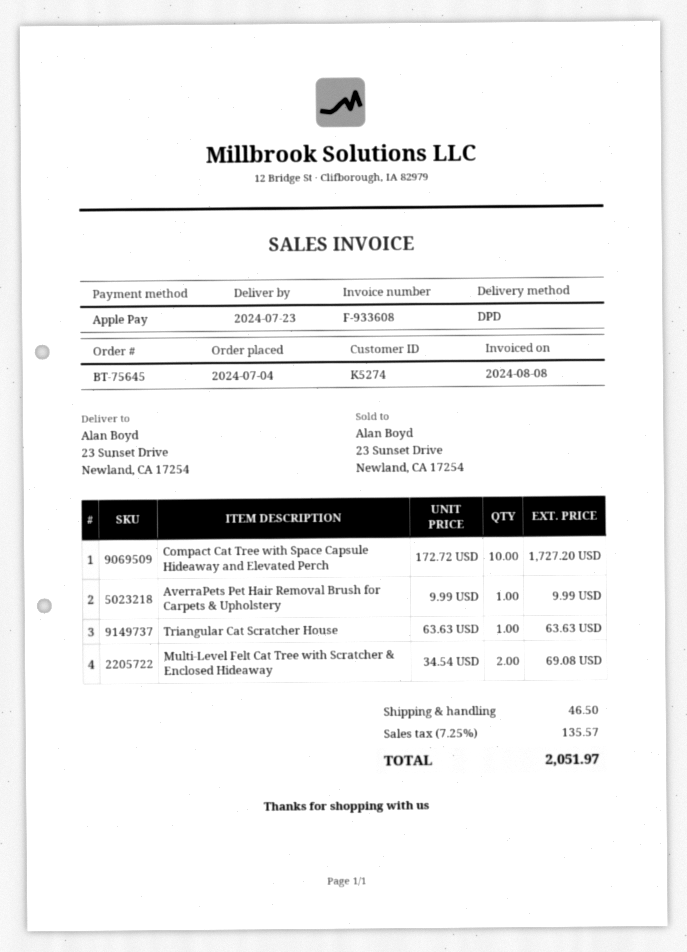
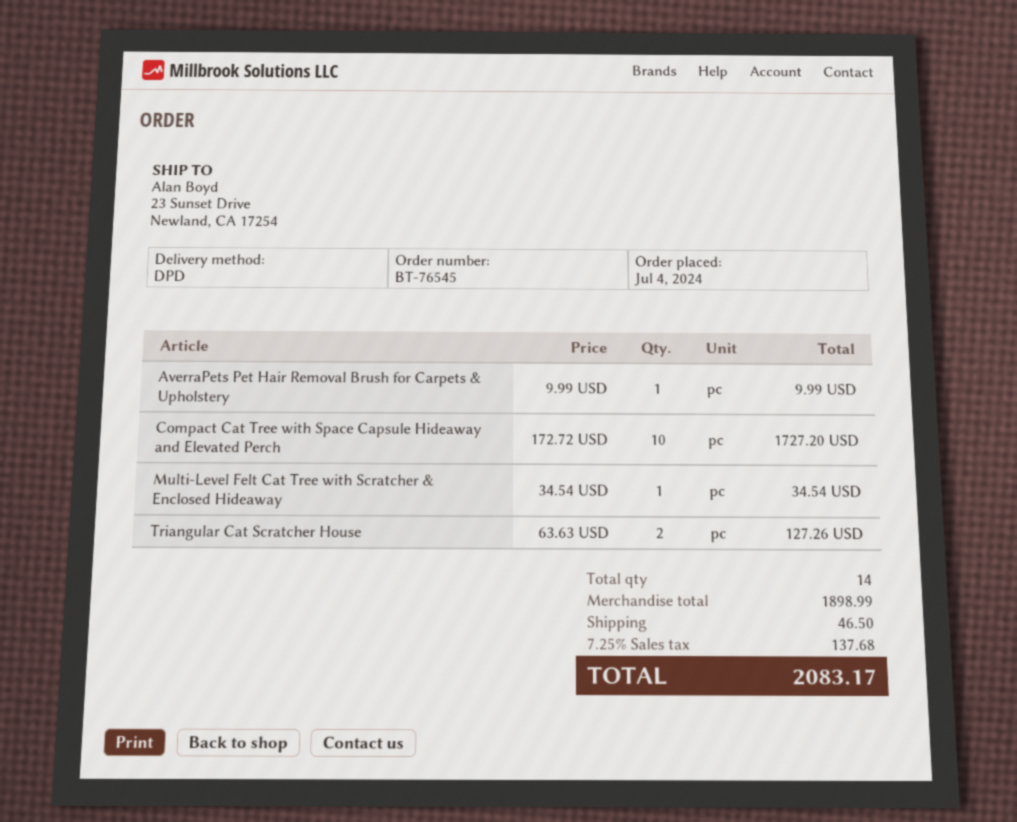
order number: BT-75645 -> BT-76545
Triangular Cat Scratcher House: 1 x 63.63 = 63.63 -> 2 x 63.63 = 127.26
Multi-Level Felt Cat Tree with Scratcher & Enclosed Hideaway: 2 x 34.54 = 69.08 -> 1 x 34.54 = 34.54
tax: 7.25% = 135.57 -> 7.25% = 137.68
total: 2051.97 -> 2083.17

